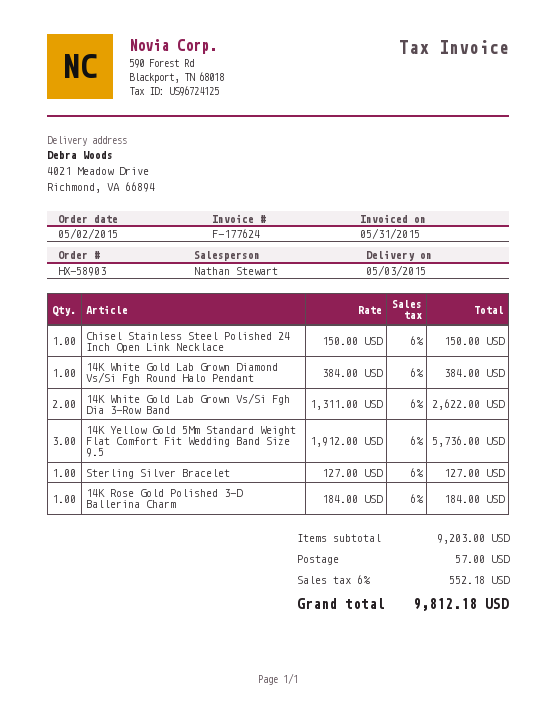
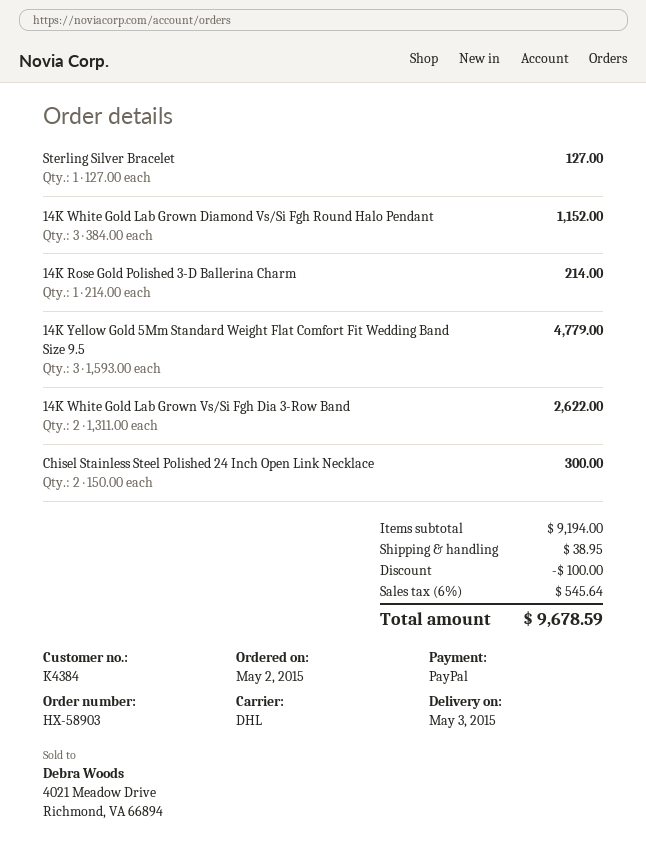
Chisel Stainless Steel Polished 24 Inch Open Link Necklace: 1 x 150.00 = 150.00 -> 2 x 150.00 = 300.00
14K White Gold Lab Grown Diamond Vs/Si Fgh Round Halo Pendant: 1 x 384.00 = 384.00 -> 3 x 384.00 = 1152.00
14K Yellow Gold 5Mm Standard Weight Flat Comfort Fit Wedding Band Size 9.5: 3 x 1912.00 = 5736.00 -> 3 x 1593.00 = 4779.00
14K Rose Gold Polished 3-D Ballerina Charm: 1 x 184.00 = 184.00 -> 1 x 214.00 = 214.00
subtotal: 9203.00 -> 9194.00
discount: none -> 100.00
shipping: 57.00 -> 38.95
tax: 6% = 552.18 -> 6% = 545.64
total: 9812.18 -> 9678.59

